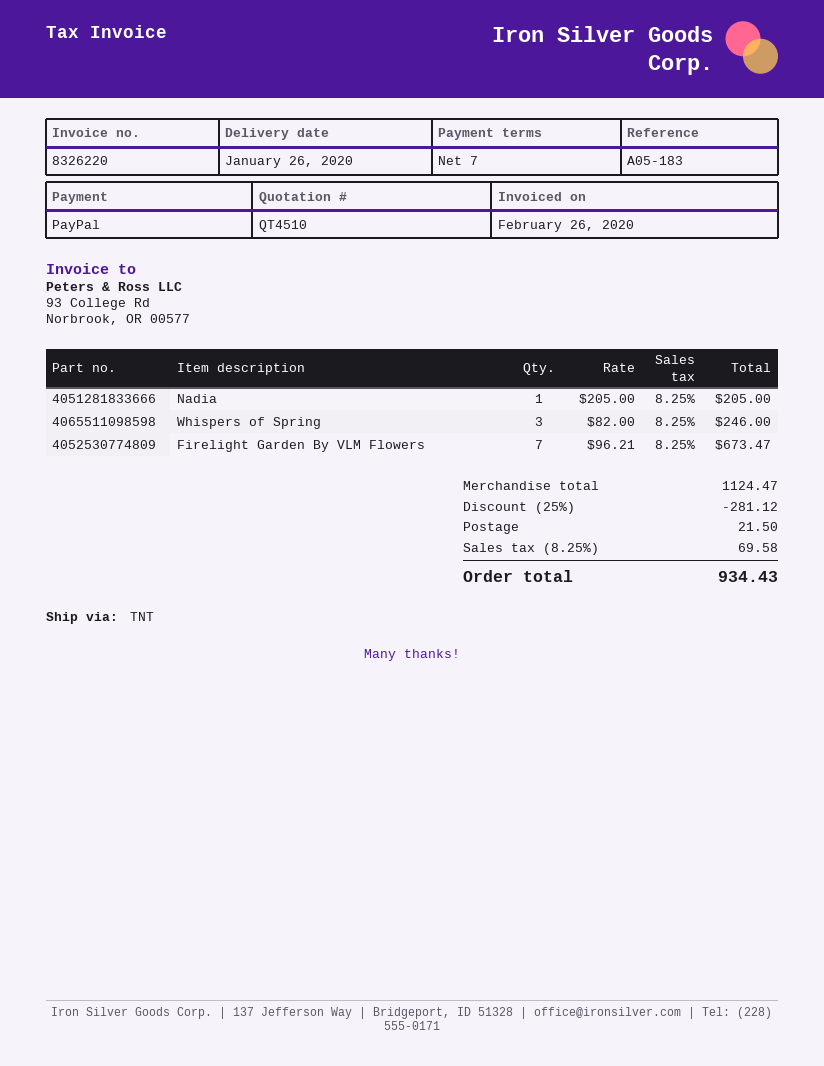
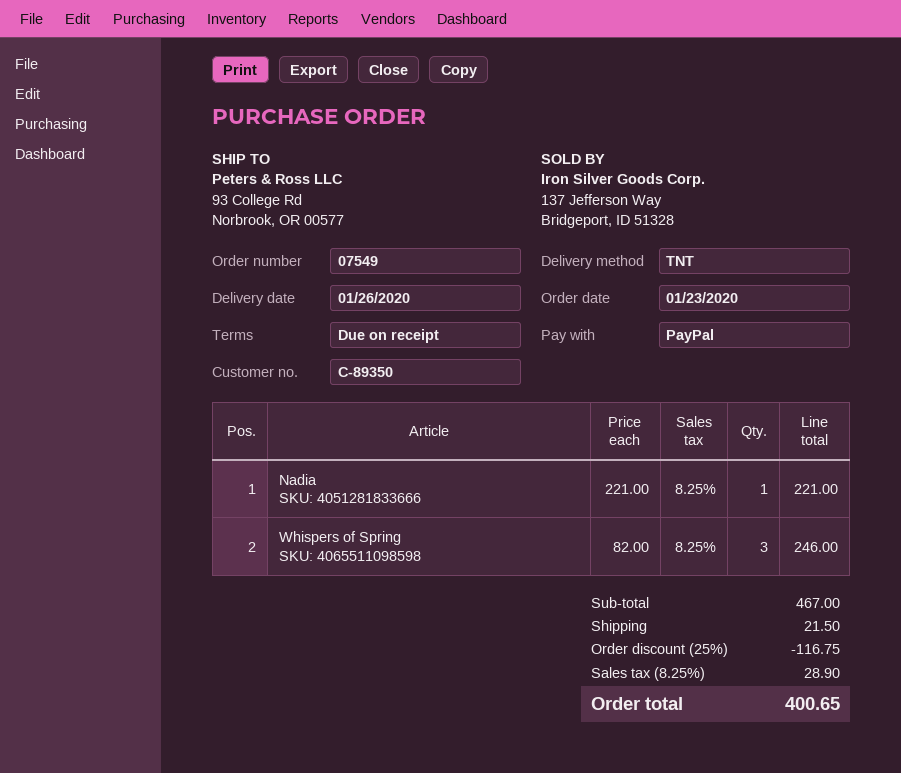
payment terms: 7 days -> on receipt
Nadia: 1 x 205.00 = 205.00 -> 1 x 221.00 = 221.00
Firelight Garden By VLM Flowers: 7 x 96.21 = 673.47 -> none
subtotal: 1124.47 -> 467.00
discount: 25% = 281.12 -> 25% = 116.75
tax: 8.25% = 69.58 -> 8.25% = 28.90
total: 934.43 -> 400.65

